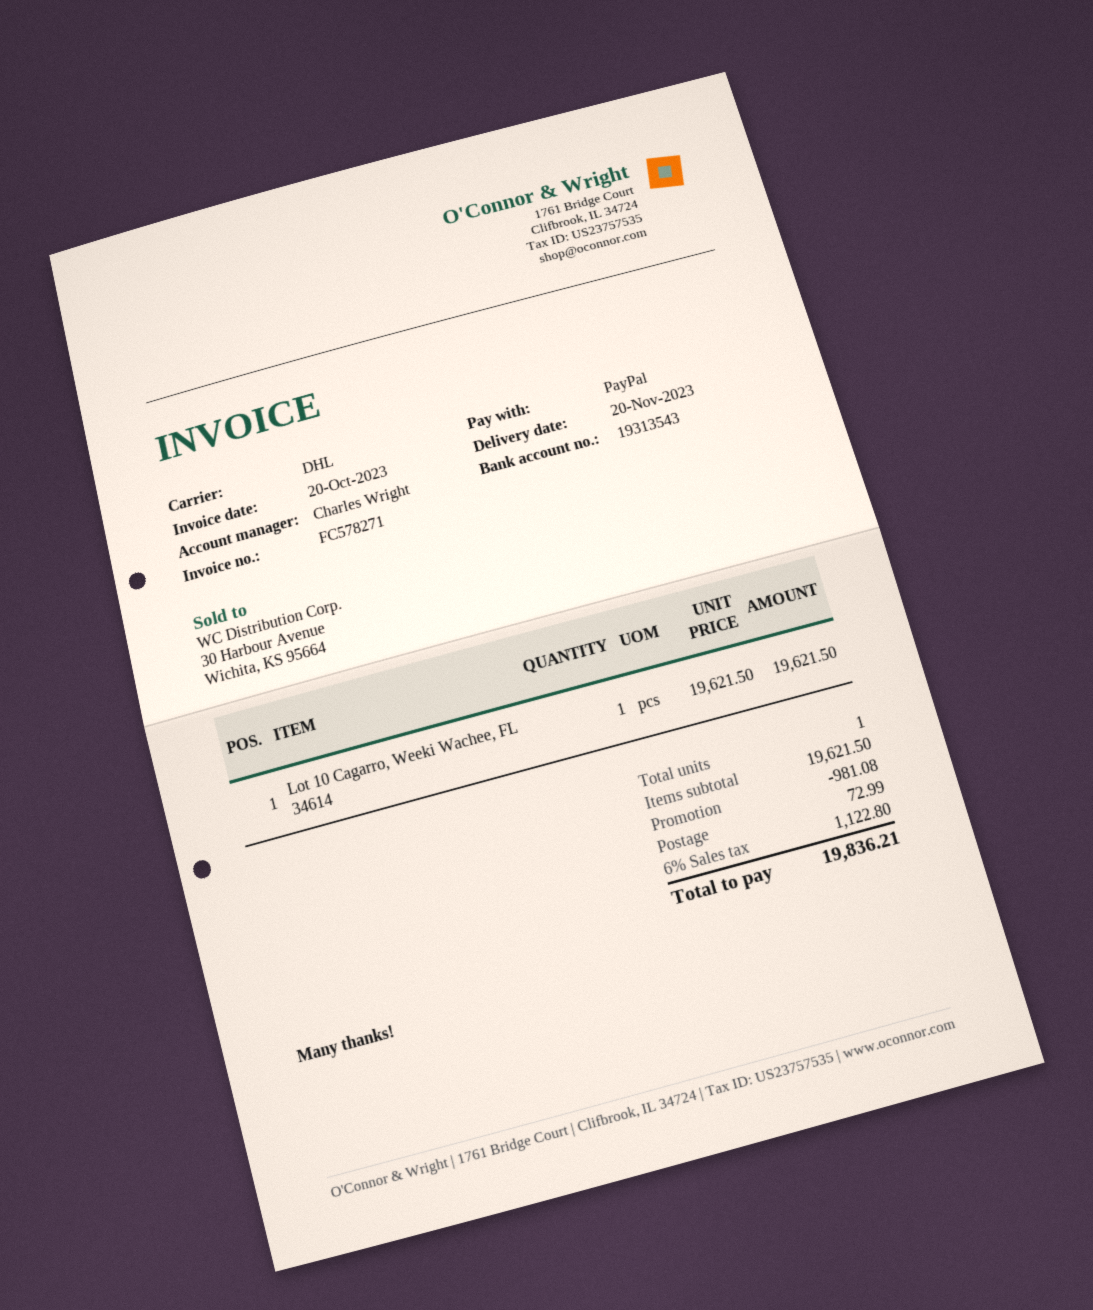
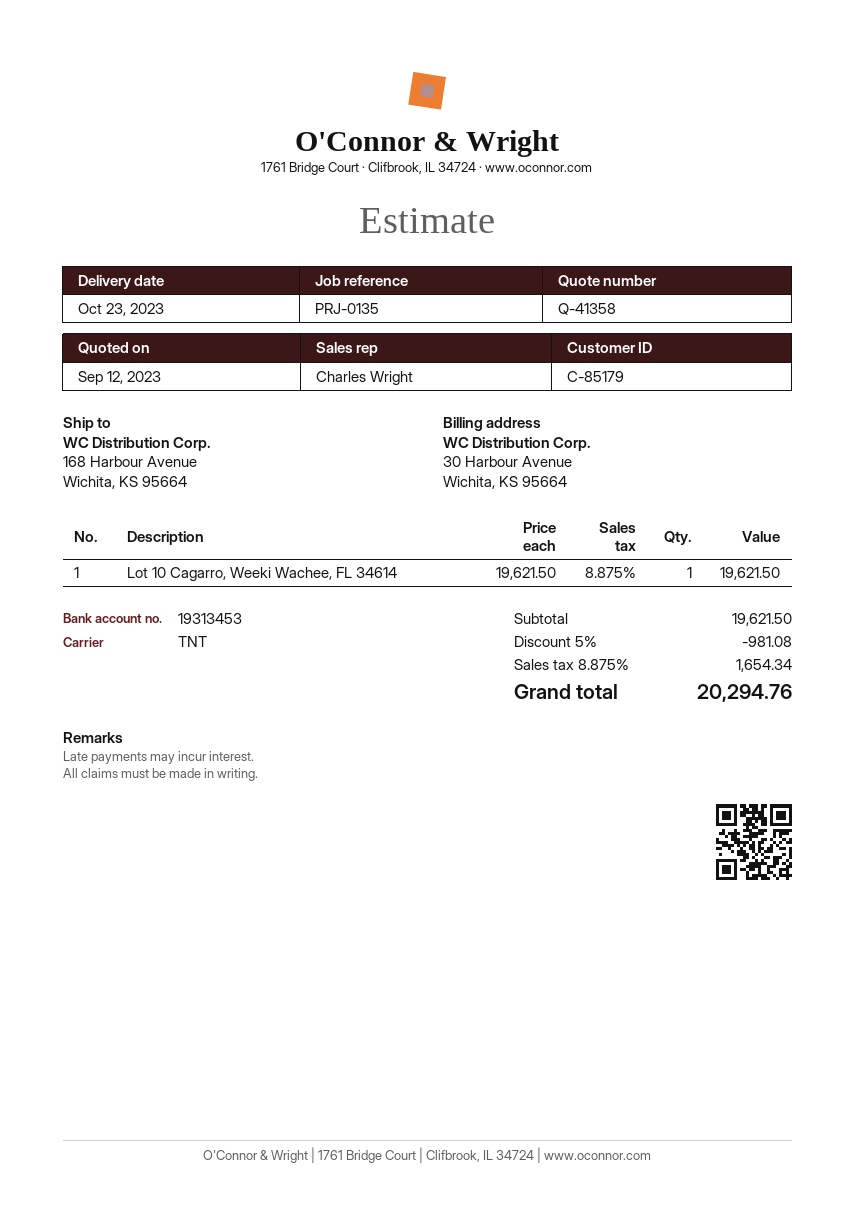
delivery date: 2023-11-20 -> 2023-10-23
bank account: 19313543 -> 19313453
shipping method: DHL -> TNT
shipping: 72.99 -> none
tax: 6% = 1122.80 -> 8.875% = 1654.34
total: 19836.21 -> 20294.76

